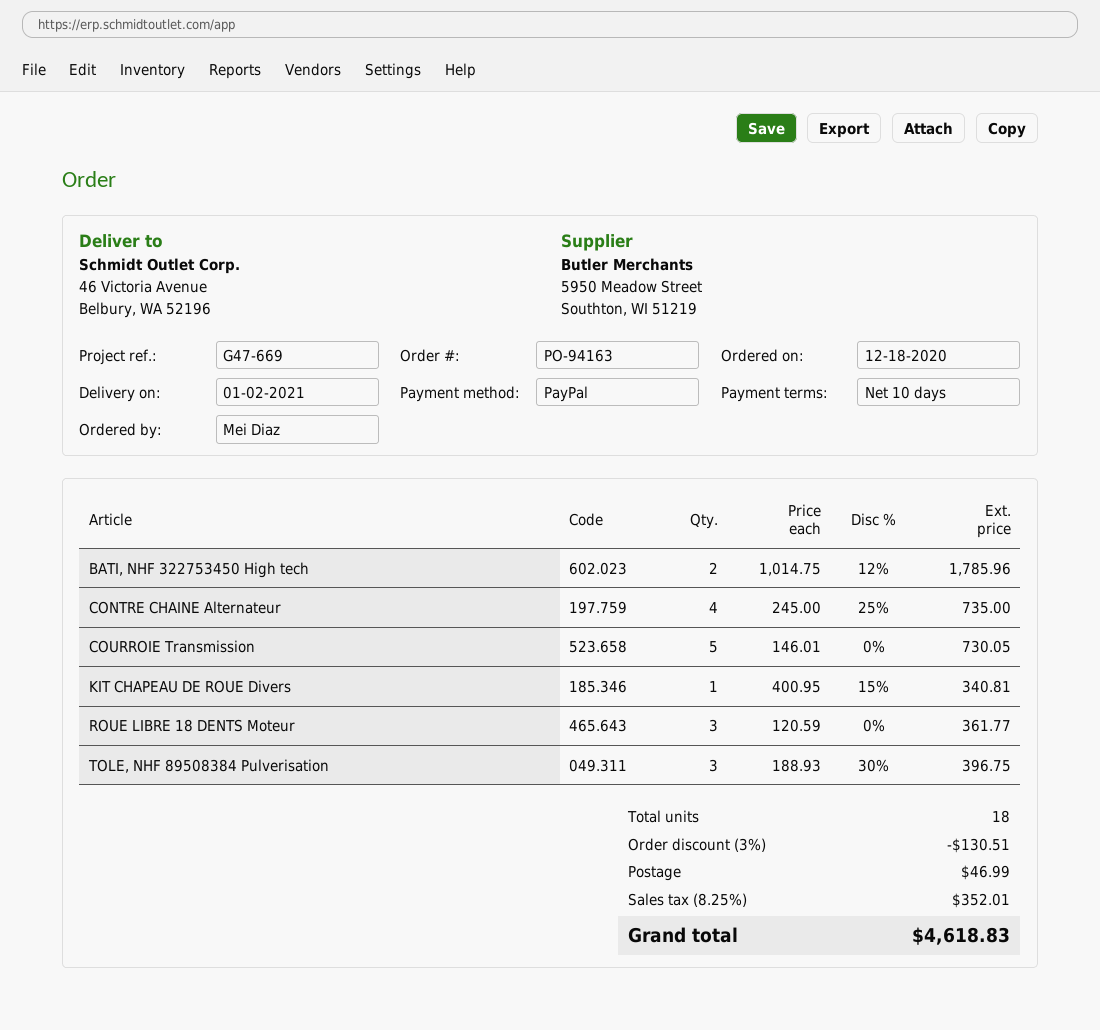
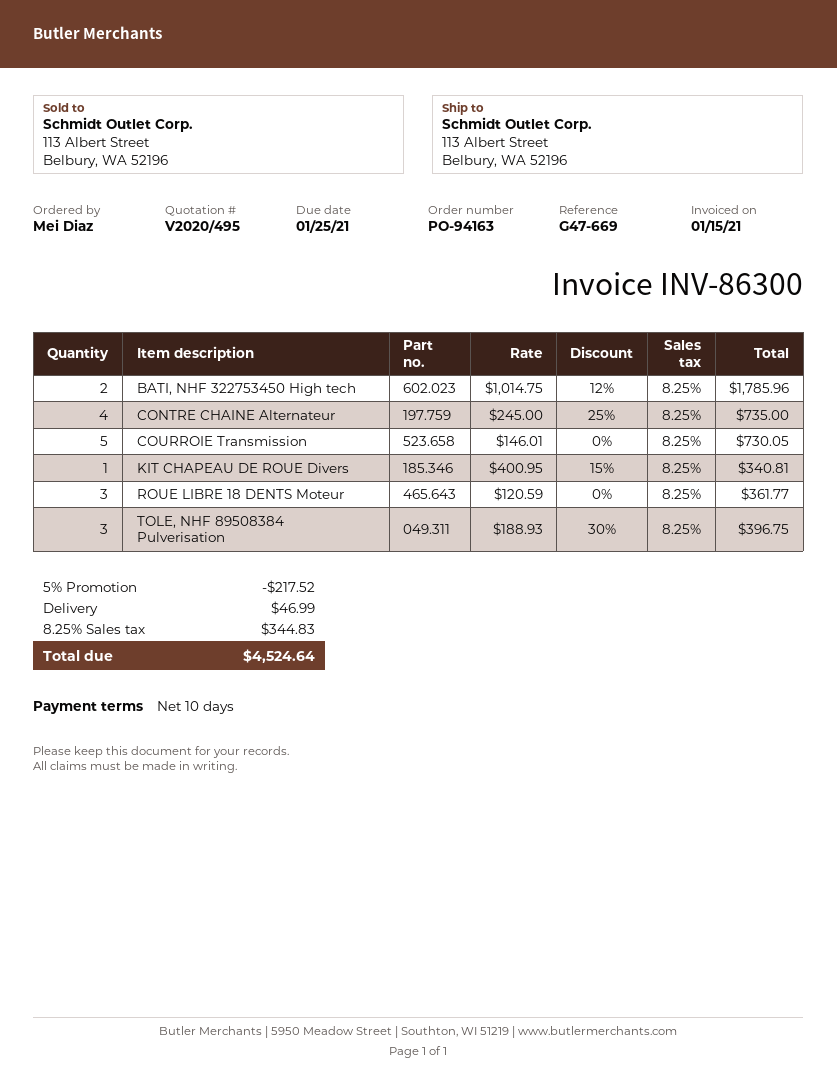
ship to: 46 Victoria Avenue, Belbury, WA 52196 -> 113 Albert Street, Belbury, WA 52196
discount: 3% = 130.51 -> 5% = 217.52
tax: 8.25% = 352.01 -> 8.25% = 344.83
total: 4618.83 -> 4524.64

